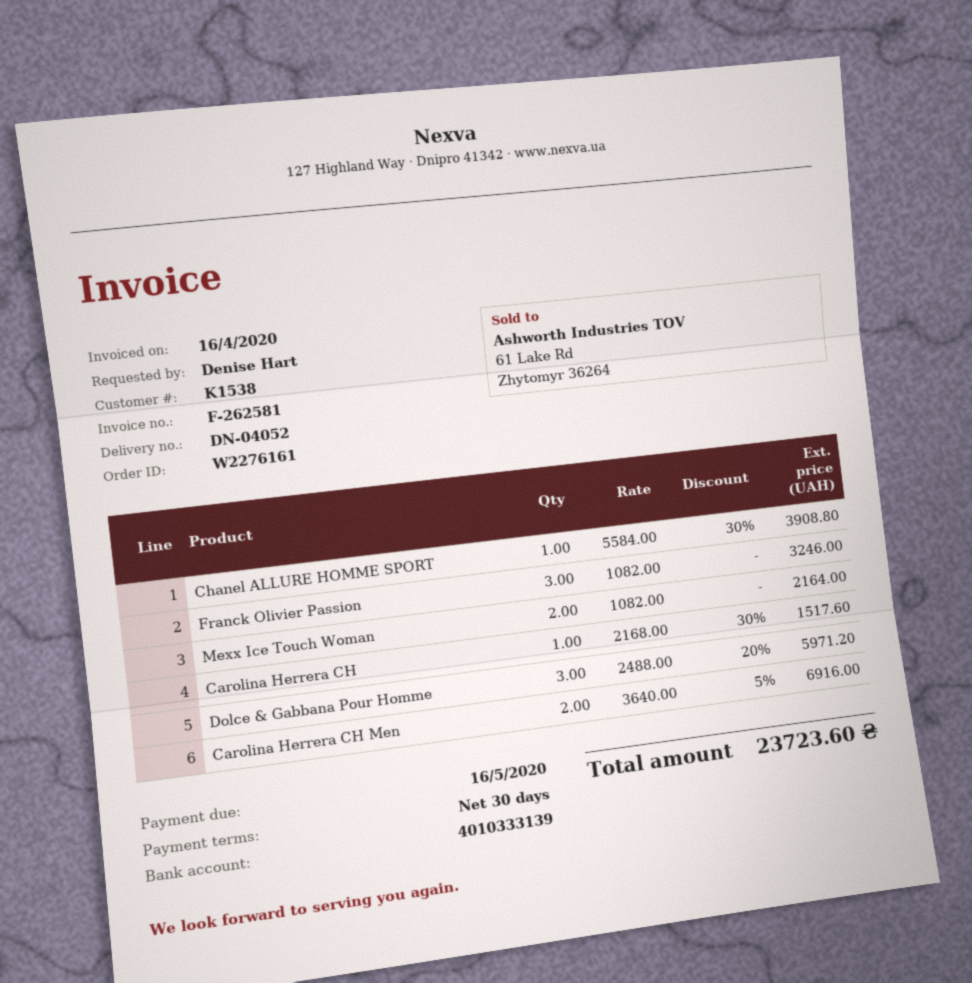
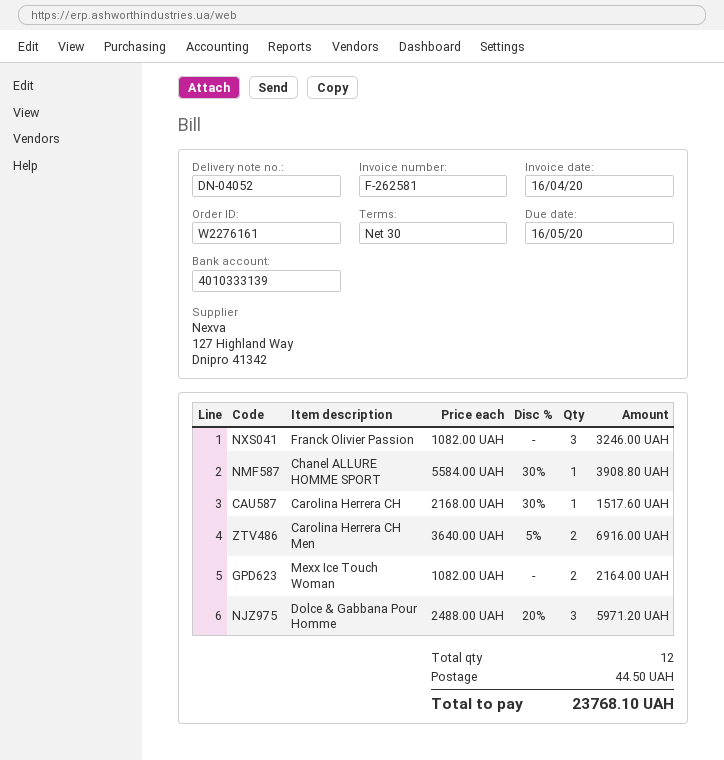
shipping: none -> 44.50
total: 23723.60 -> 23768.10

